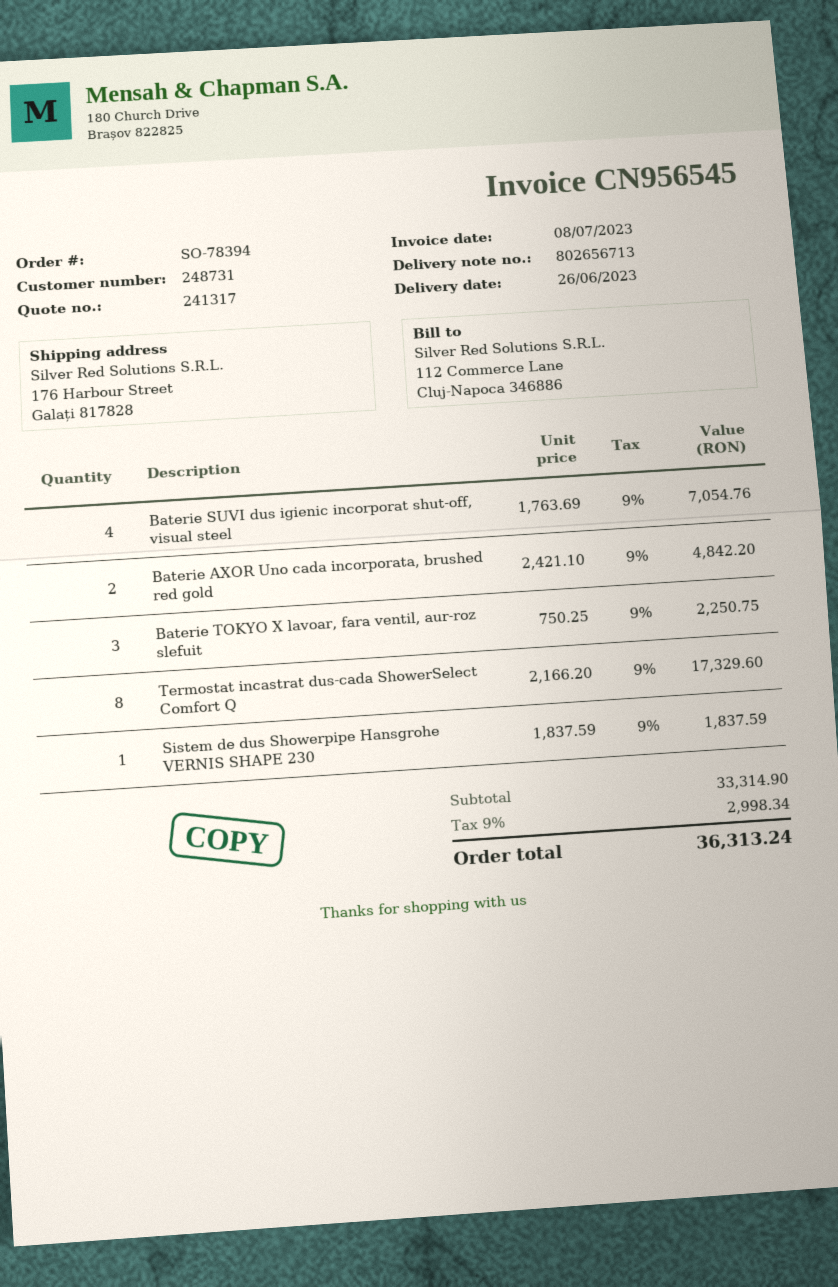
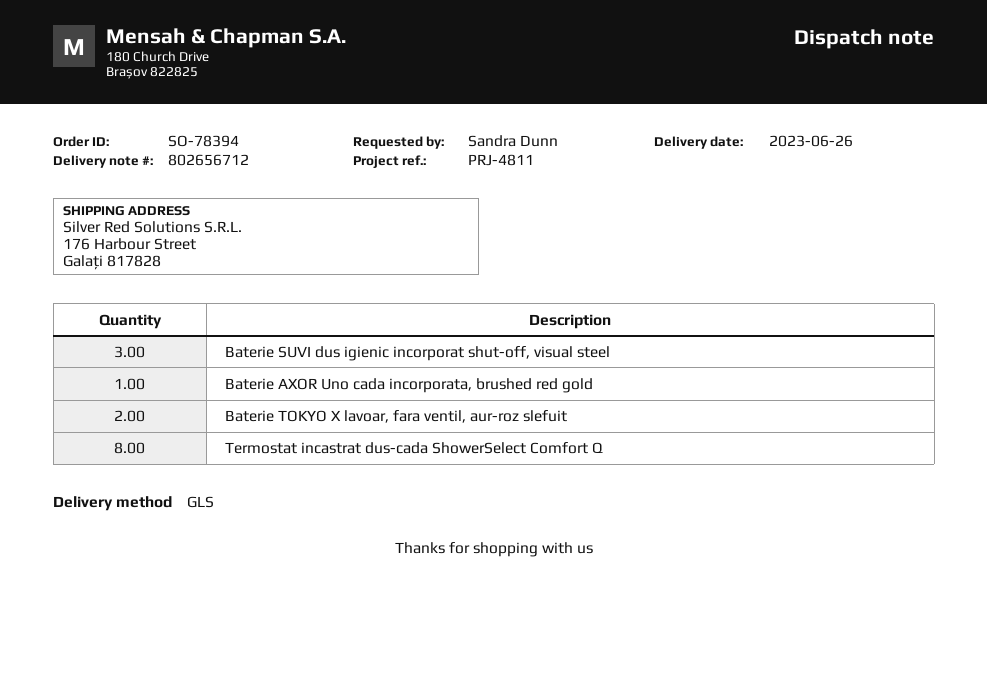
delivery note number: 802656713 -> 802656712
Baterie SUVI dus igienic incorporat shut-off, visual steel: 4 -> 3
Baterie AXOR Uno cada incorporata, brushed red gold: 2 -> 1
Baterie TOKYO X lavoar, fara ventil, aur-roz slefuit: 3 -> 2
Sistem de dus Showerpipe Hansgrohe VERNIS SHAPE 230: 1 -> none

